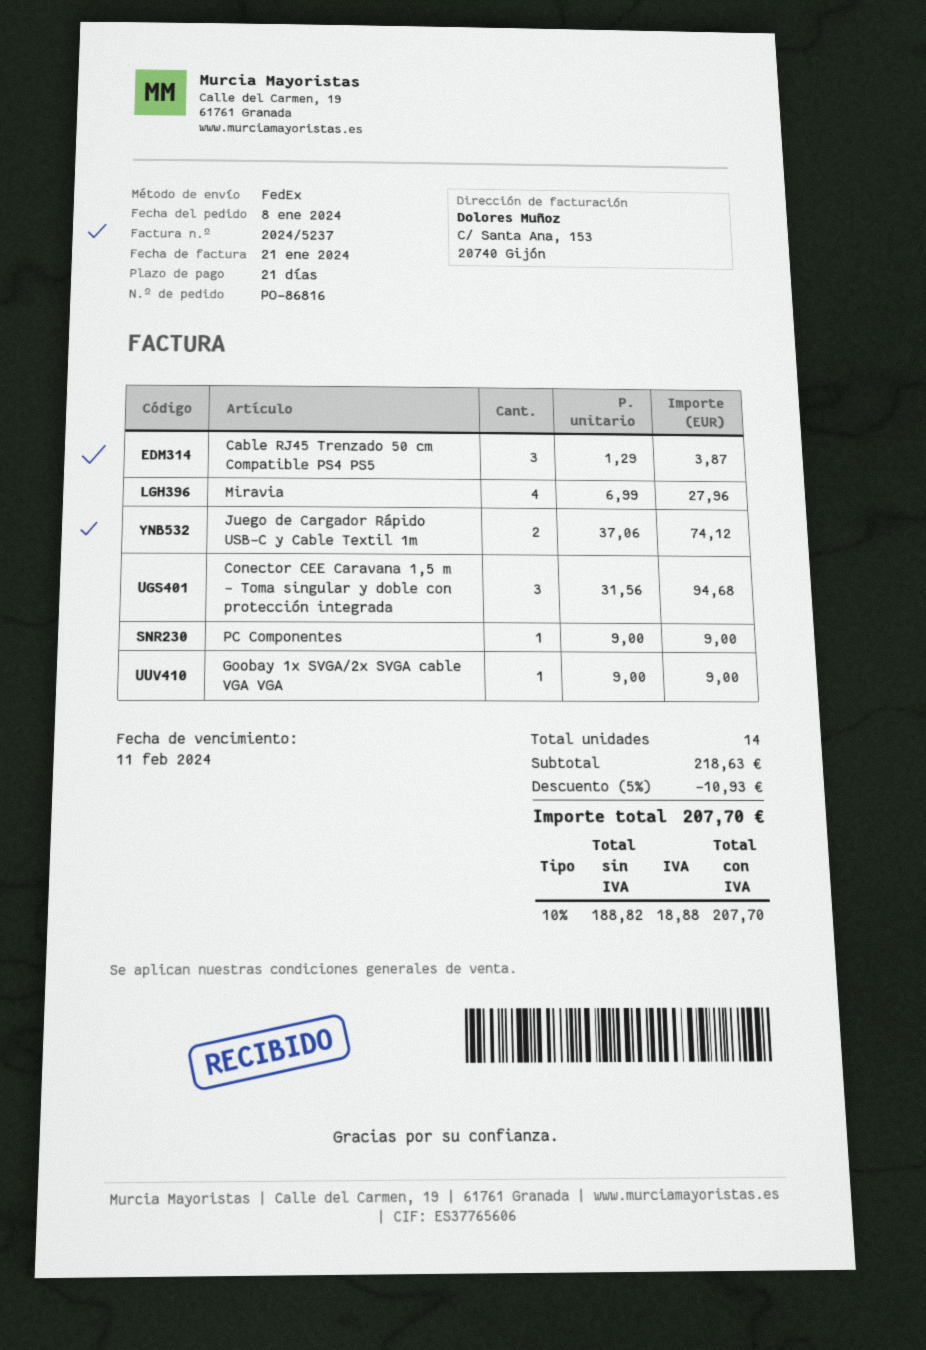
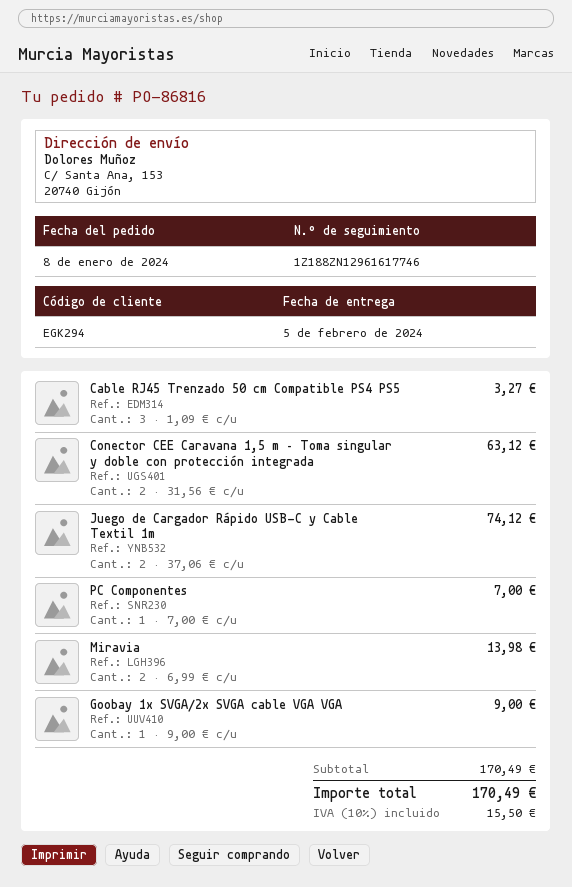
Cable RJ45 Trenzado 50 cm Compatible PS4 PS5: 3 x 1.29 = 3.87 -> 3 x 1.09 = 3.27
Miravia: 4 x 6.99 = 27.96 -> 2 x 6.99 = 13.98
Conector CEE Caravana 1,5 m – Toma singular y doble con protección integrada: 3 x 31.56 = 94.68 -> 2 x 31.56 = 63.12
PC Componentes: 1 x 9.00 = 9.00 -> 1 x 7.00 = 7.00
subtotal: 218.63 -> 170.49
discount: 5% = 10.93 -> none
tax: 10% = 18.88 -> 10% = 15.50
total: 207.70 -> 170.49

